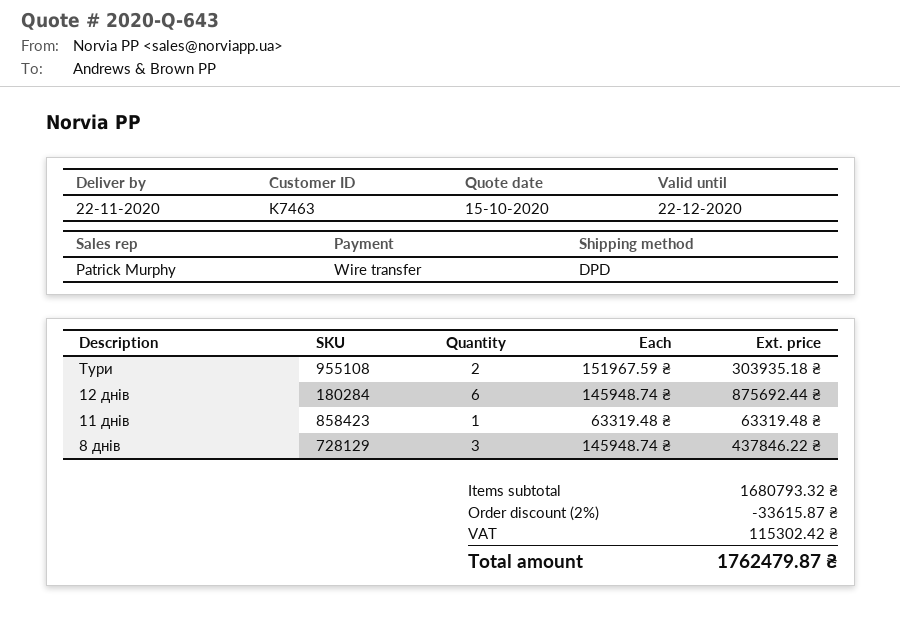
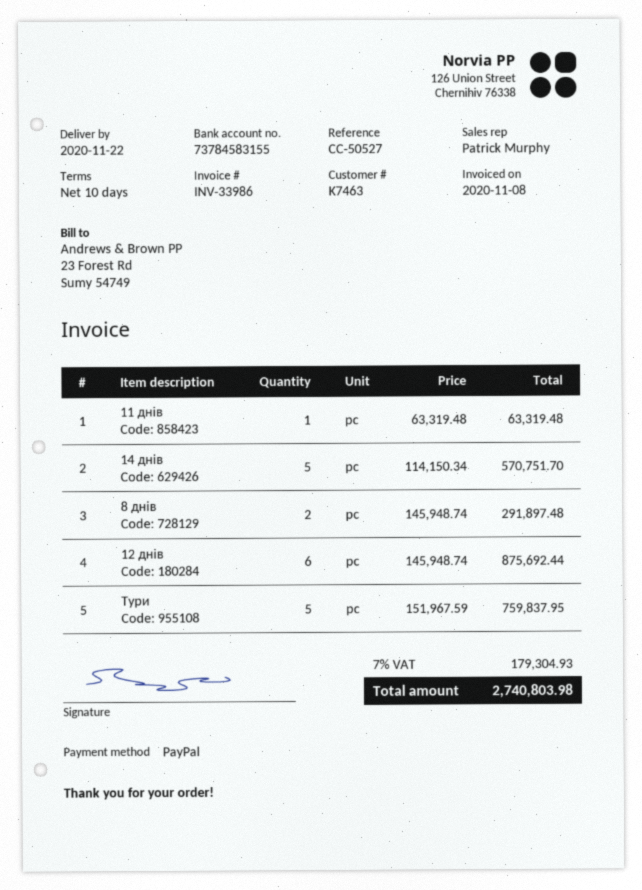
payment method: bank transfer -> PayPal
Тури: 2 x 151967.59 = 303935.18 -> 5 x 151967.59 = 759837.95
8 днів: 3 x 145948.74 = 437846.22 -> 2 x 145948.74 = 291897.48
14 днів: none -> 5 x 114150.34 = 570751.70
discount: 2% = 33615.87 -> none
tax: 115302.42 -> 179304.93
total: 1762479.87 -> 2740803.98

